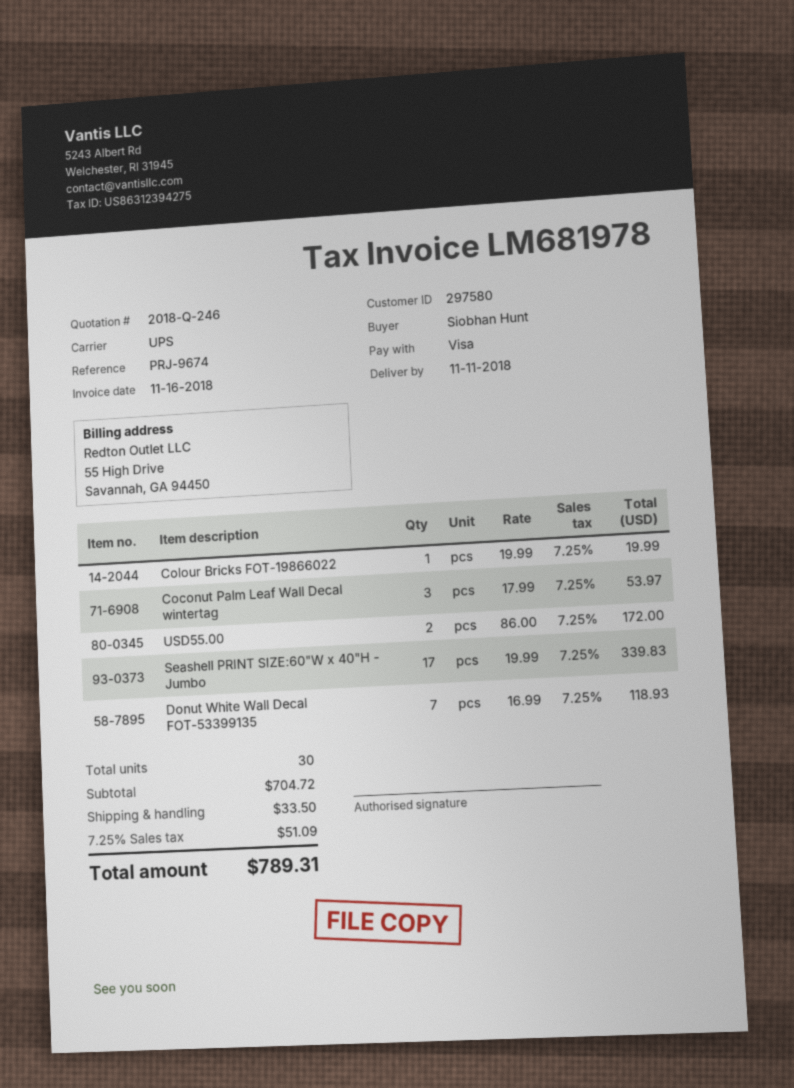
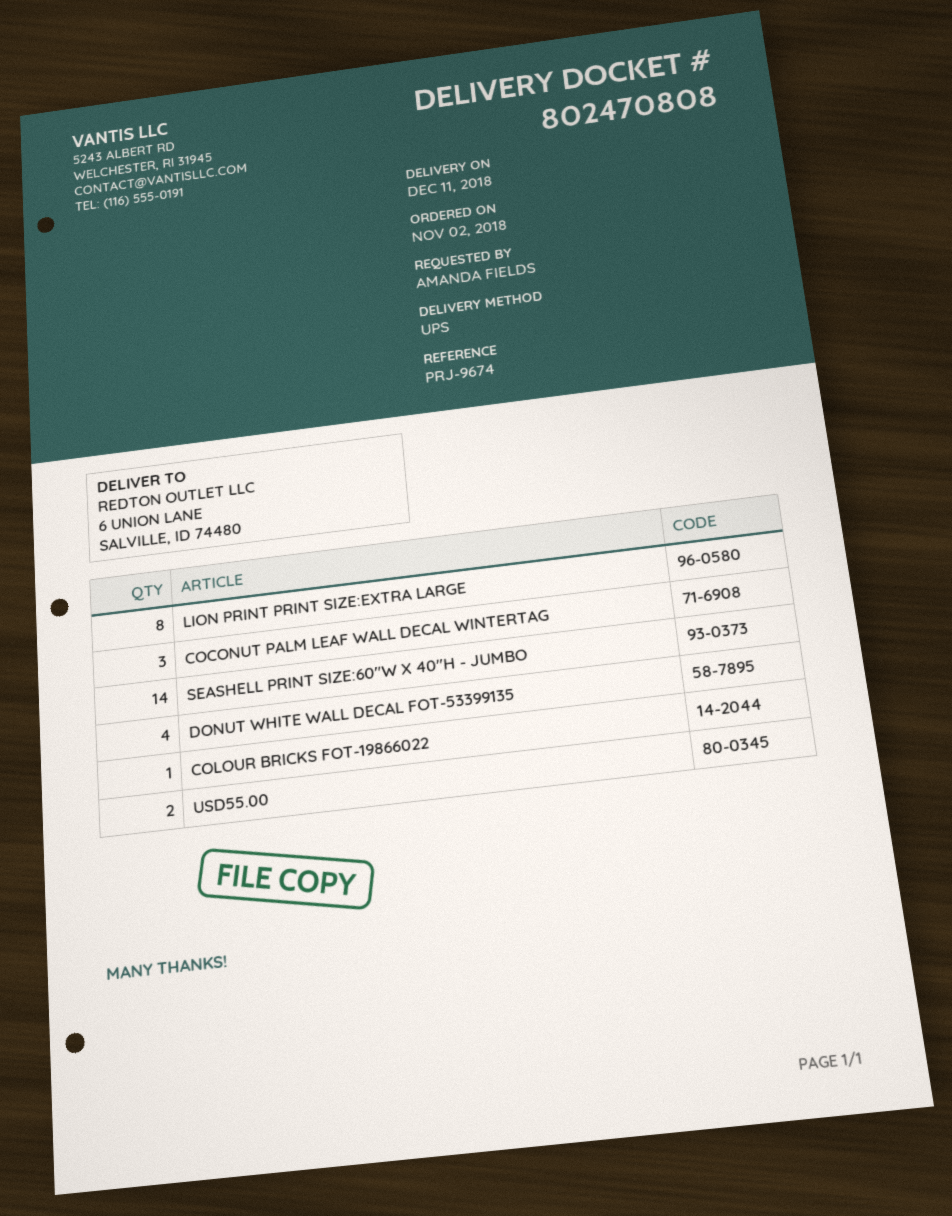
delivery date: 2018-11-11 -> 2018-12-11
ordered by: Siobhan Hunt -> AMANDA FIELDS
Seashell PRINT SIZE:60"W x 40"H - Jumbo: 17 -> 14
Donut White Wall Decal FOT-53399135: 7 -> 4
LION PRINT PRINT SIZE:EXTRA LARGE: none -> 8

